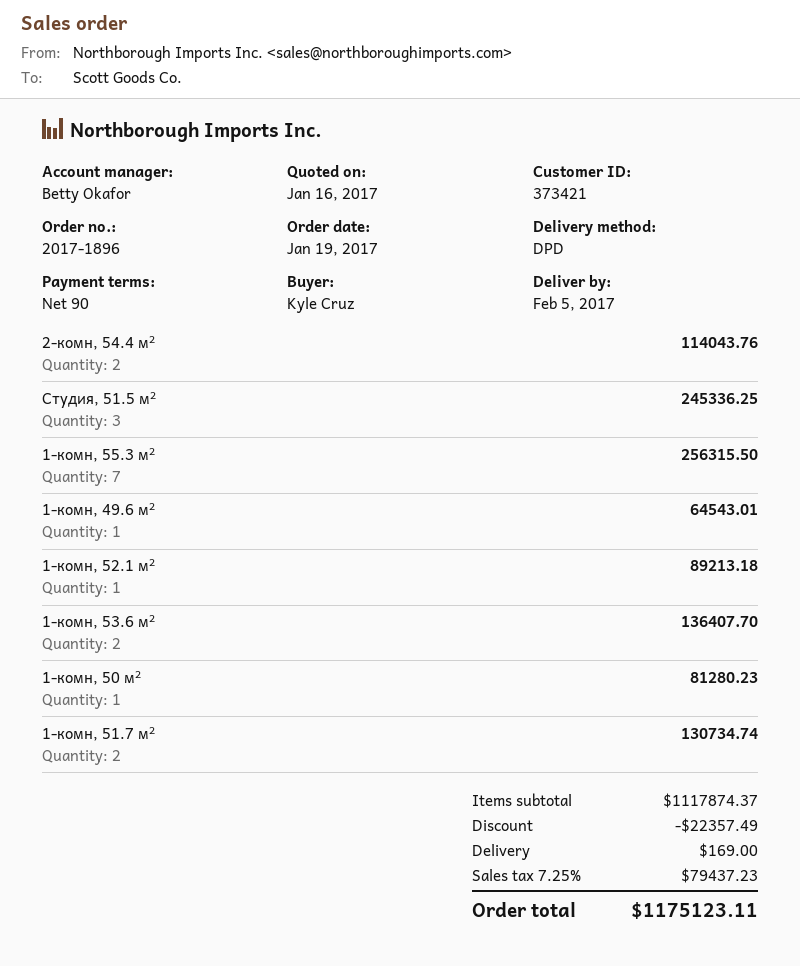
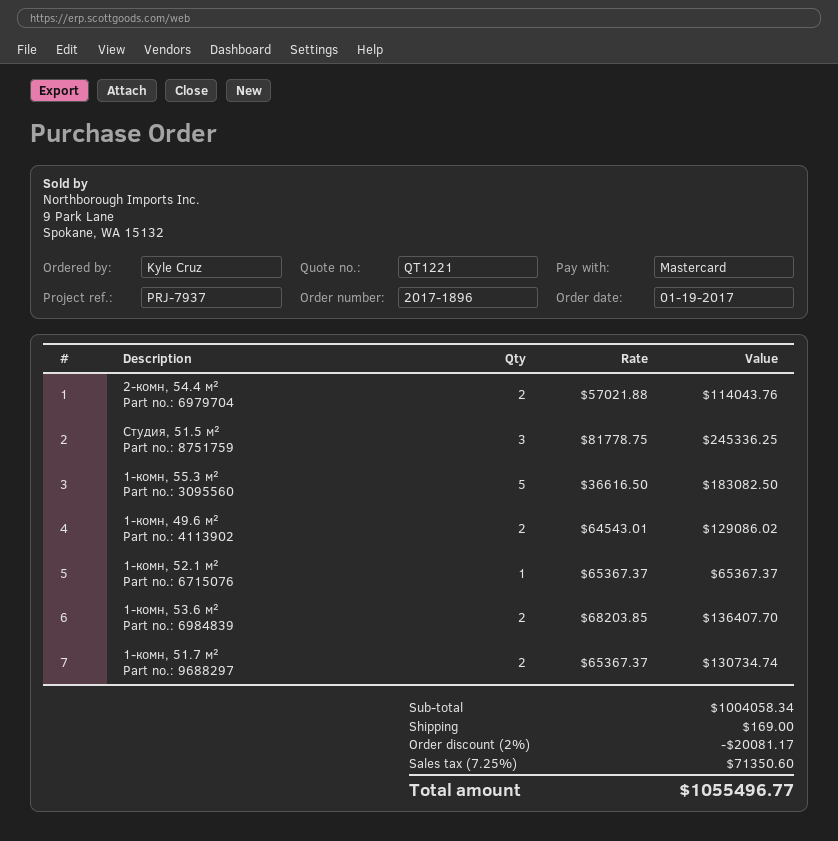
1-комн, 55.3 м²: 7 for 256315.50 -> 5 for 183082.50
1-комн, 49.6 м²: 1 for 64543.01 -> 2 for 129086.02
1-комн, 52.1 м²: 1 for 89213.18 -> 1 for 65367.37
1-комн, 50 м²: 1 for 81280.23 -> none
subtotal: 1117874.37 -> 1004058.34
discount: 22357.49 -> 20081.17
tax: 7.25% = 79437.23 -> 7.25% = 71350.60
total: 1175123.11 -> 1055496.77

